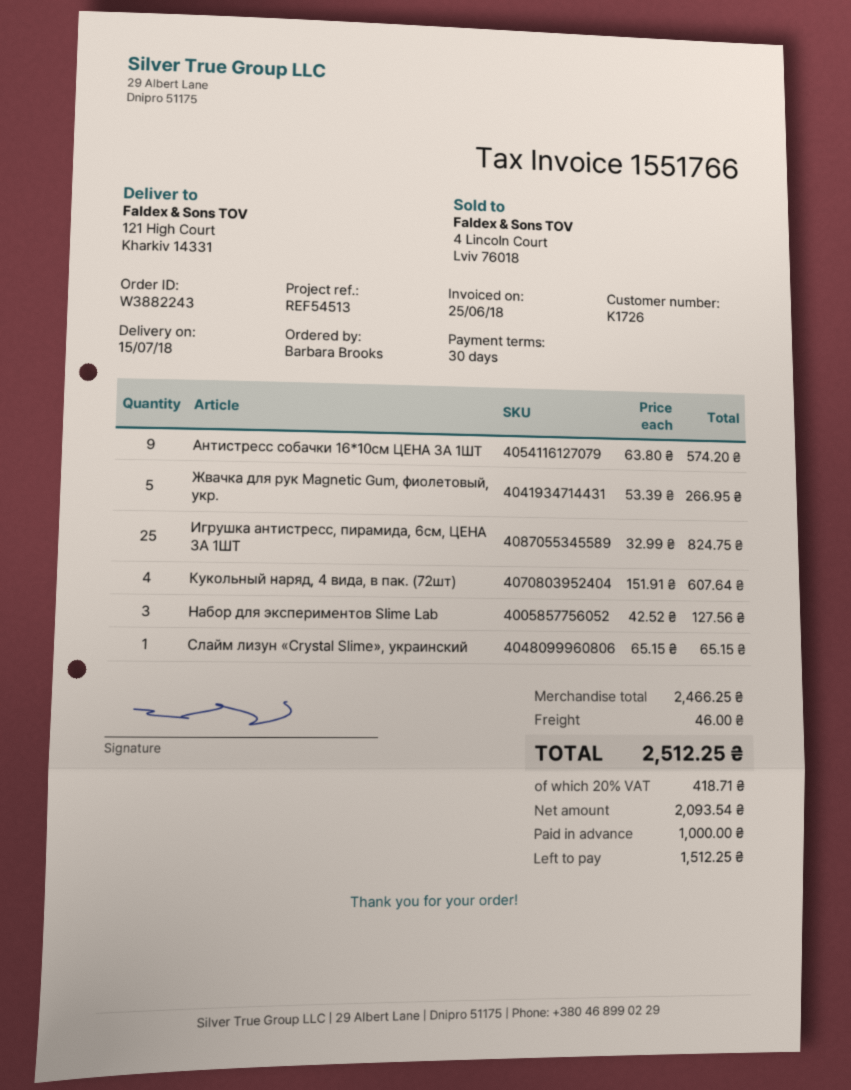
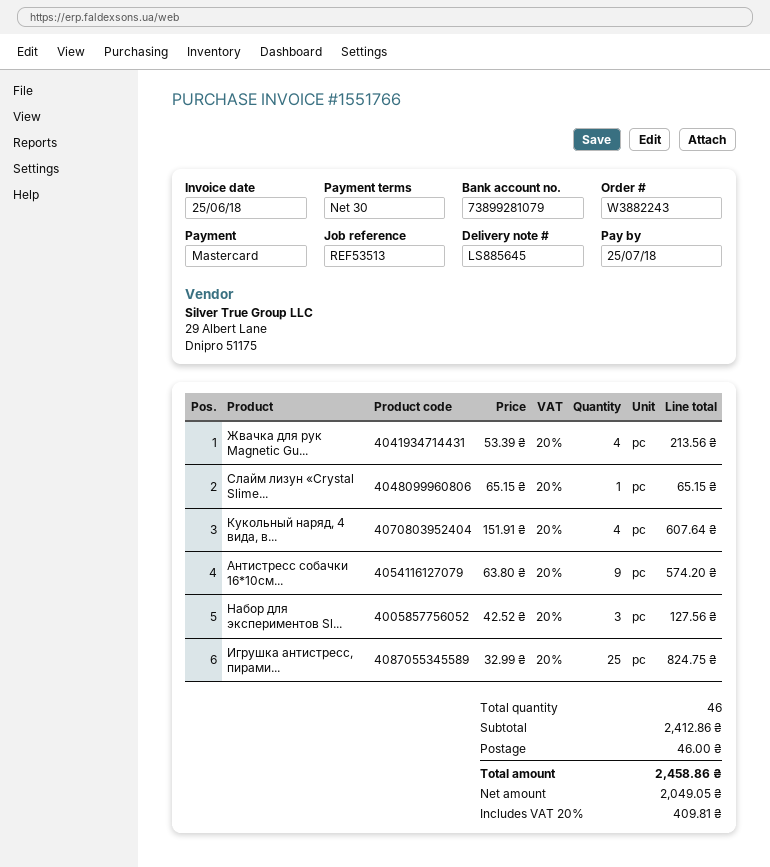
reference: REF54513 -> REF53513
Жвачка для рук Magnetic Gum, фиолетовый, укр.: 5 x 53.39 = 266.95 -> 4 x 53.39 = 213.56
subtotal: 2466.25 -> 2412.86
net: 2093.54 -> 2049.05
tax: 20% = 418.71 -> 20% = 409.81
total: 2512.25 -> 2458.86

